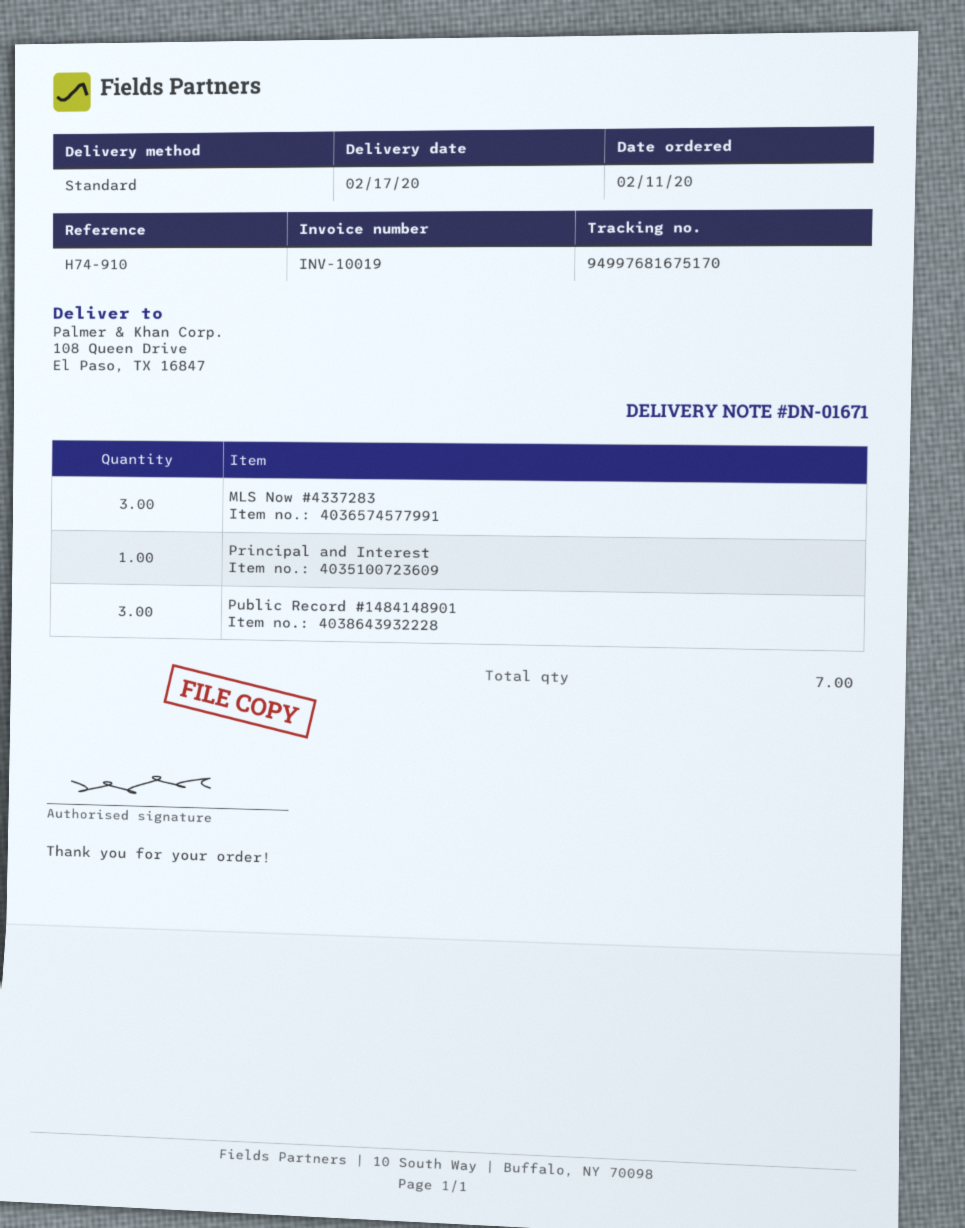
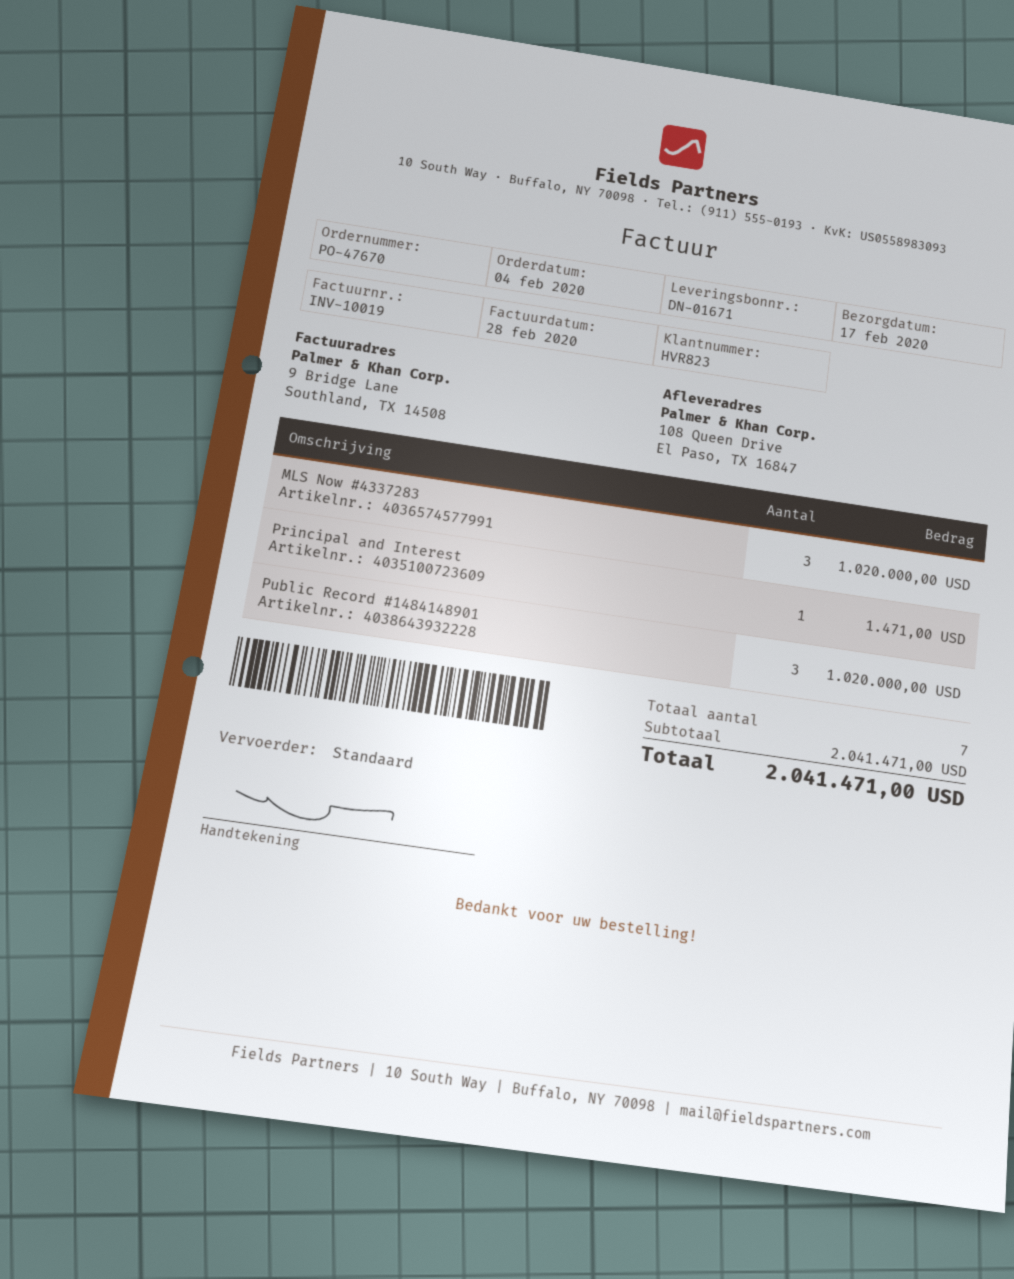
order date: 2020-02-11 -> 2020-02-04

